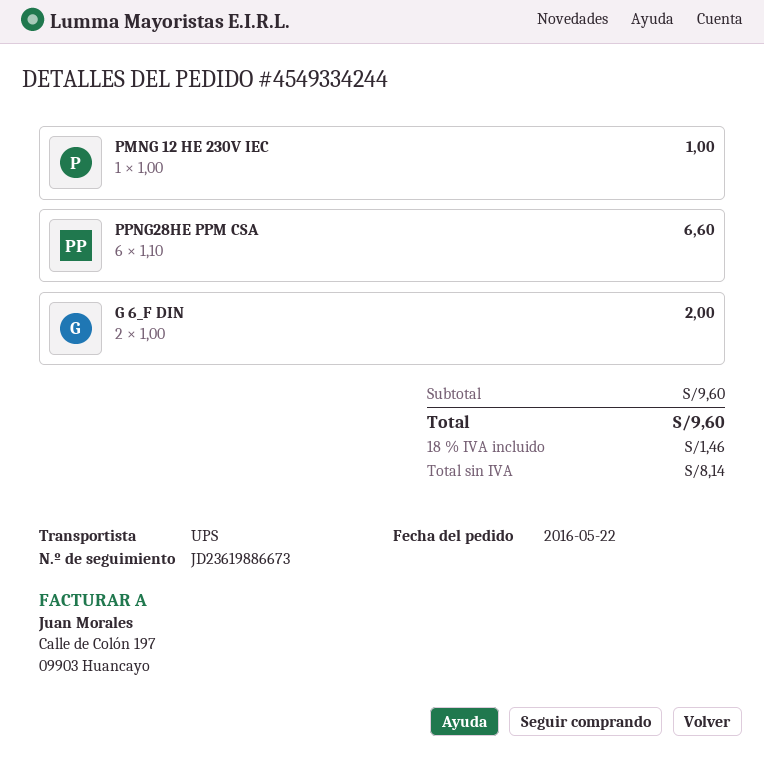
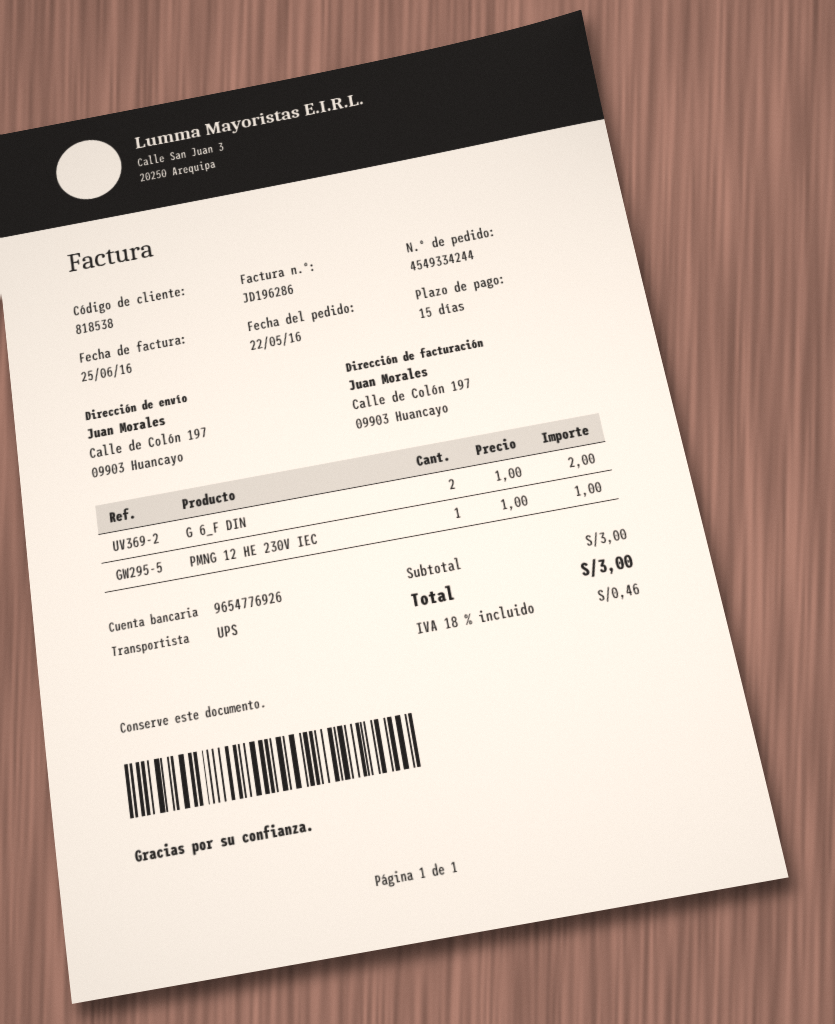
PPNG28HE PPM CSA: 6 x 1.10 = 6.60 -> none
subtotal: 9.60 -> 3.00
tax: 18% = 1.46 -> 18% = 0.46
total: 9.60 -> 3.00

